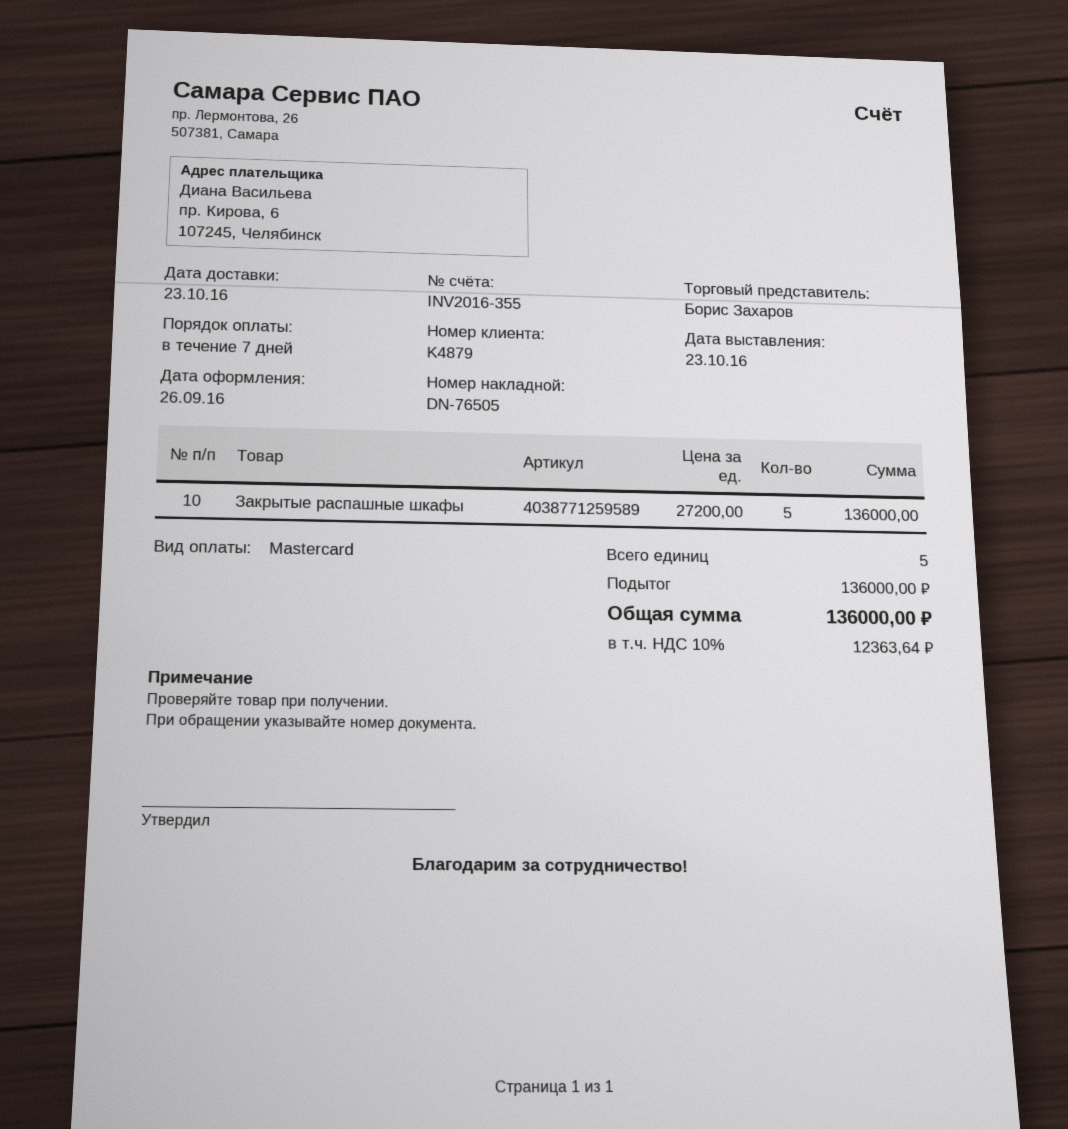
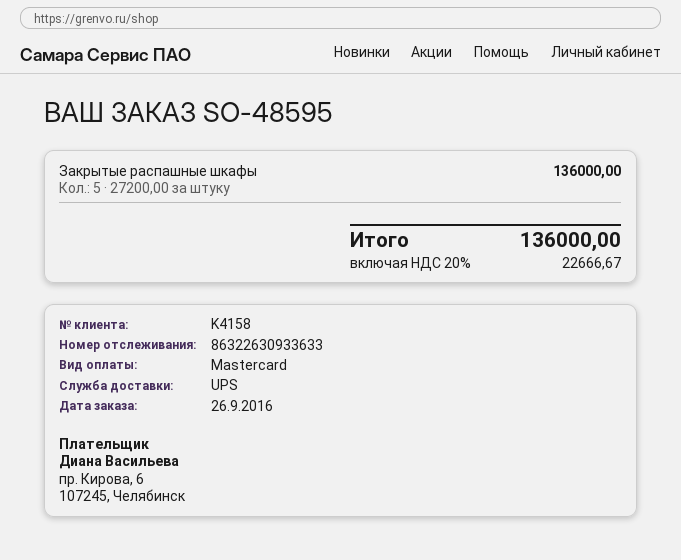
customer number: K4879 -> K4158
tax: 10% = 12363.64 -> 20% = 22666.67

